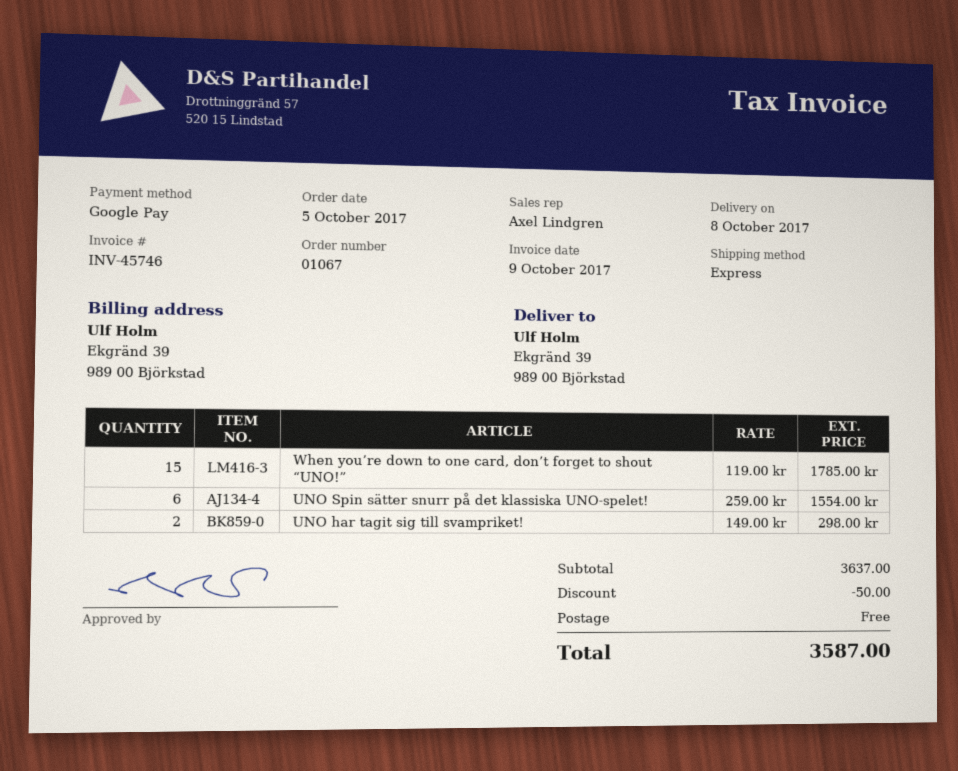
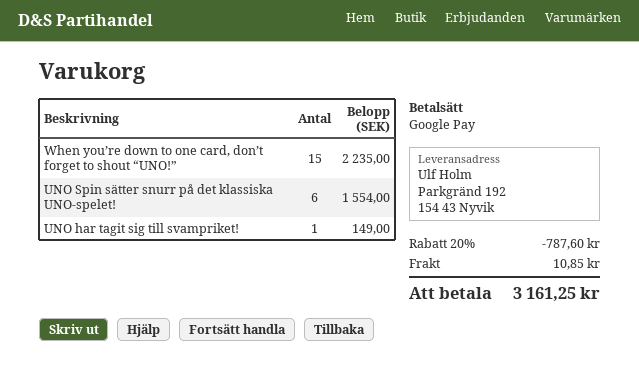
ship to: Ekgränd 39, 989 00 Björkstad -> Parkgränd 192, 154 43 Nyvik
When you’re down to one card, don’t forget to shout “UNO!”: 15 for 1785.00 -> 15 for 2235.00
UNO har tagit sig till svampriket!: 2 for 298.00 -> 1 for 149.00
discount: 50.00 -> 787.60
shipping: 0.00 -> 10.85
total: 3587.00 -> 3161.25

